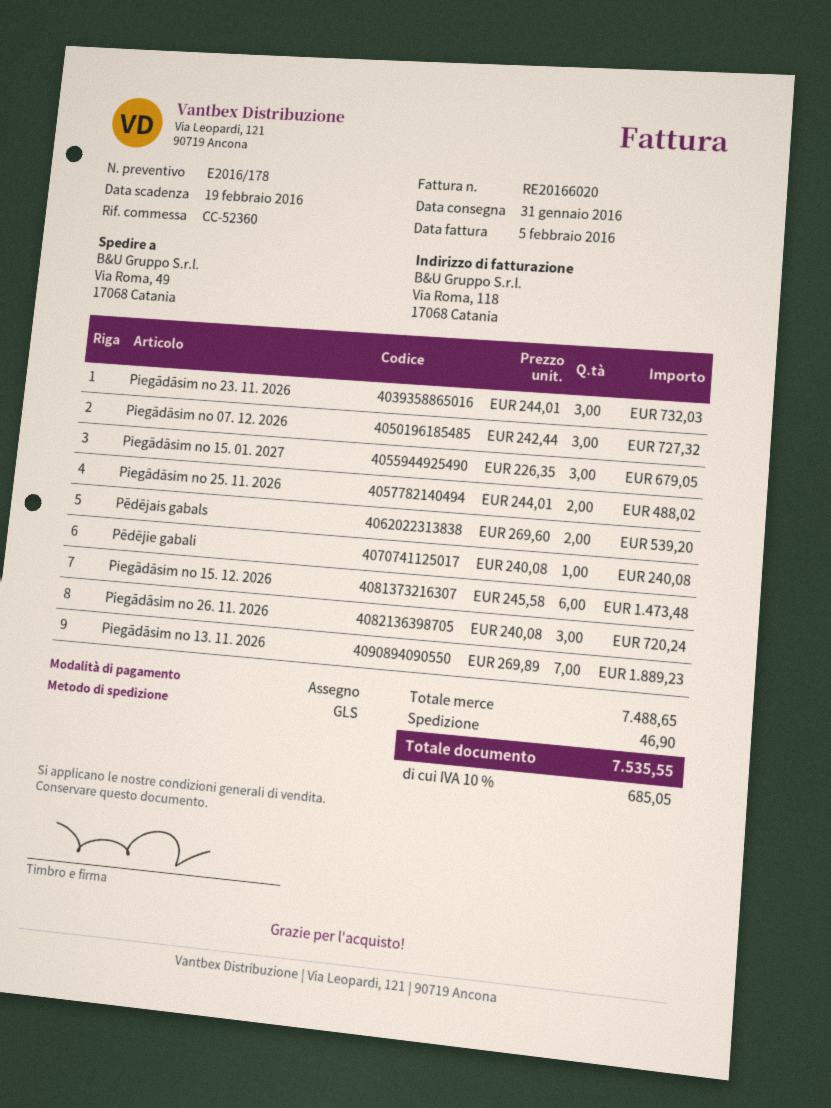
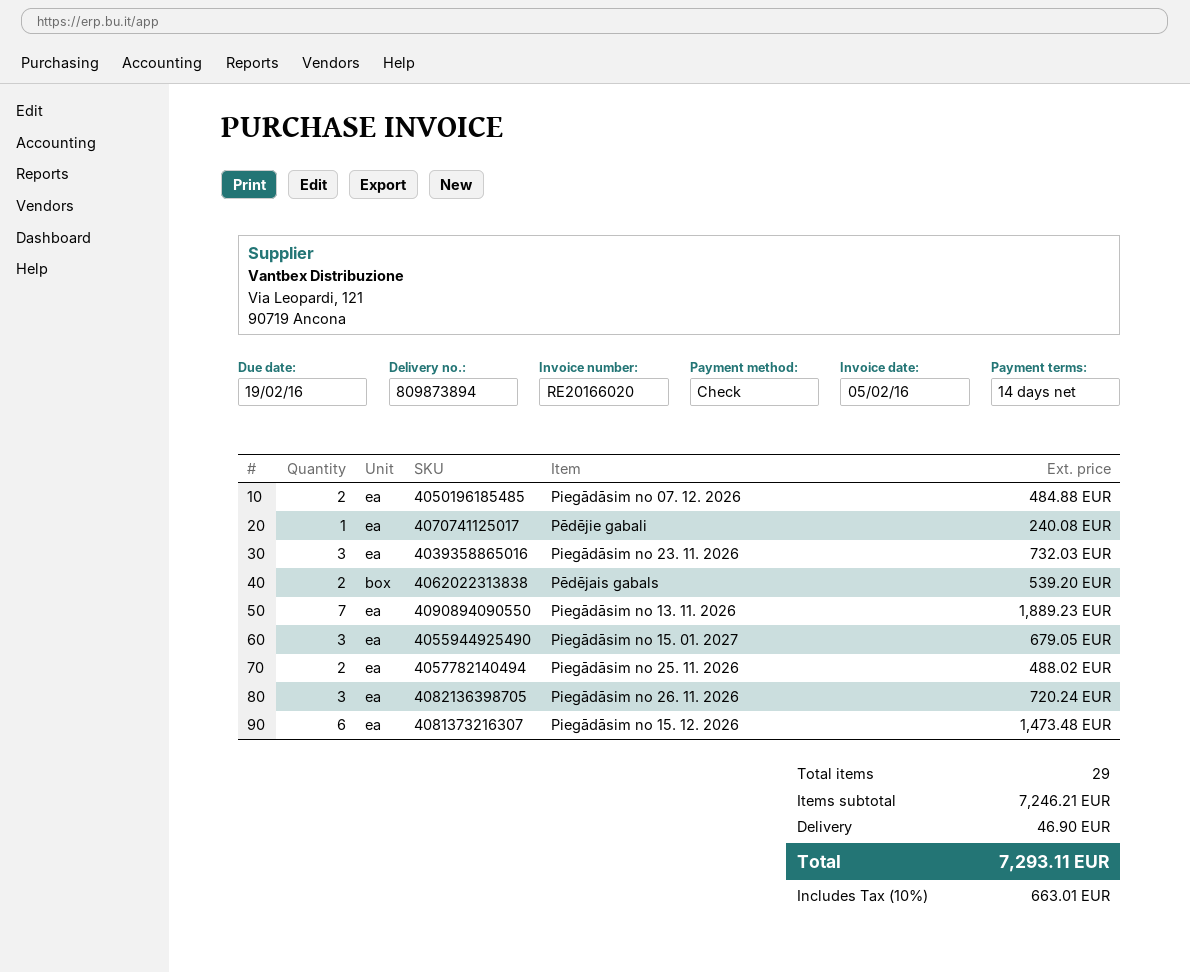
Piegādāsim no 07. 12. 2026: 3 for 727.32 -> 2 for 484.88
subtotal: 7488.65 -> 7246.21
tax: 10% = 685.05 -> 10% = 663.01
total: 7535.55 -> 7293.11

